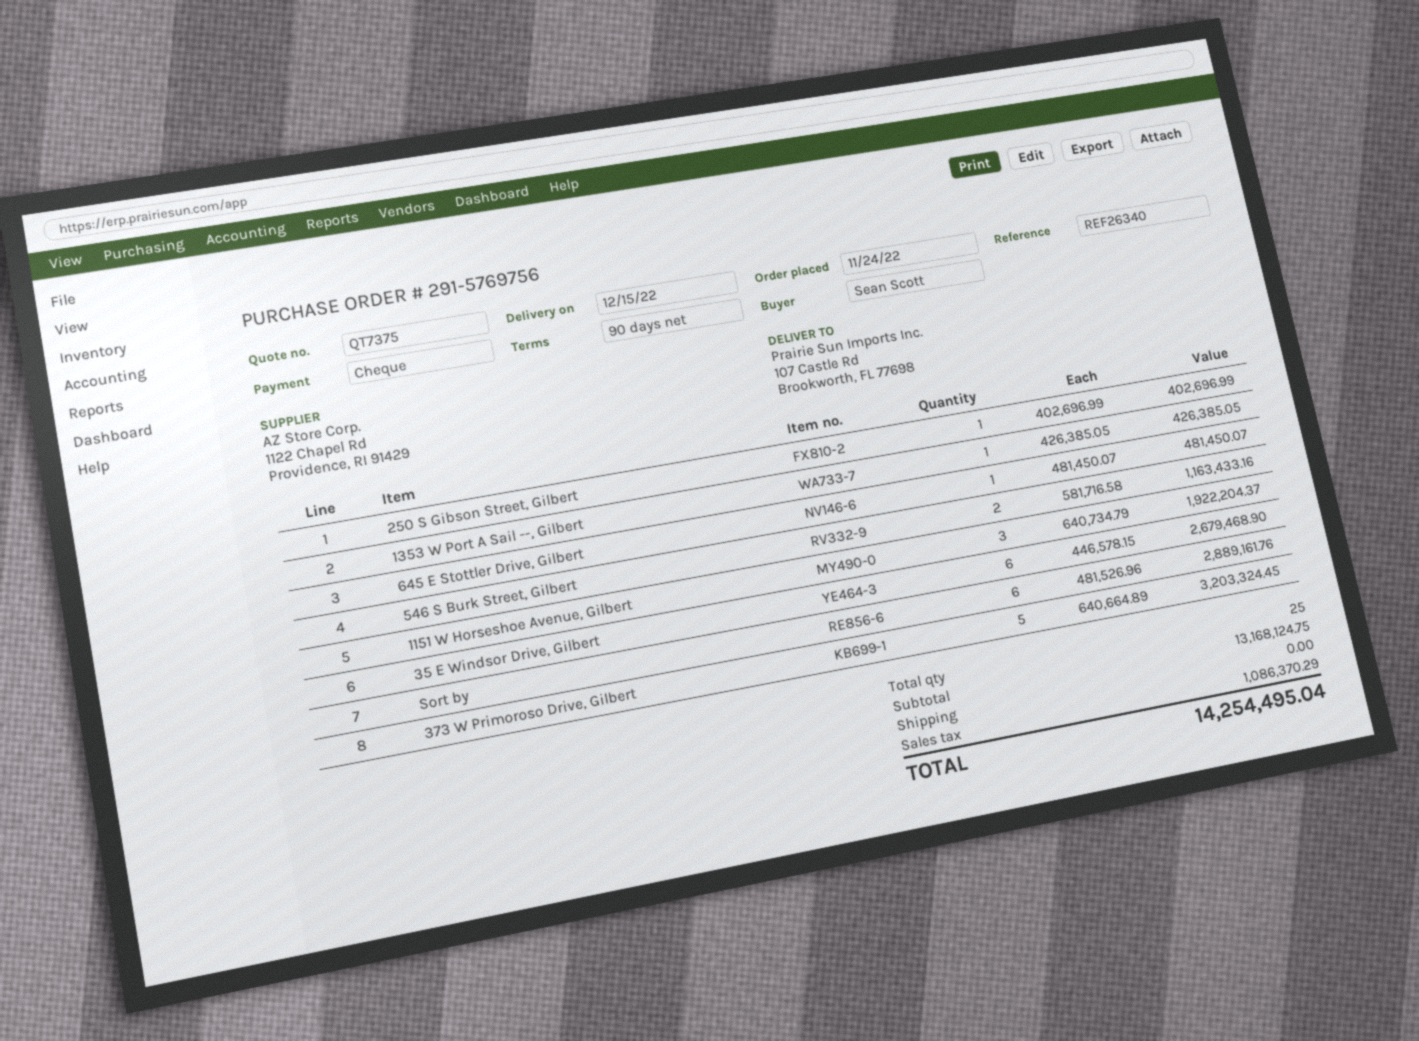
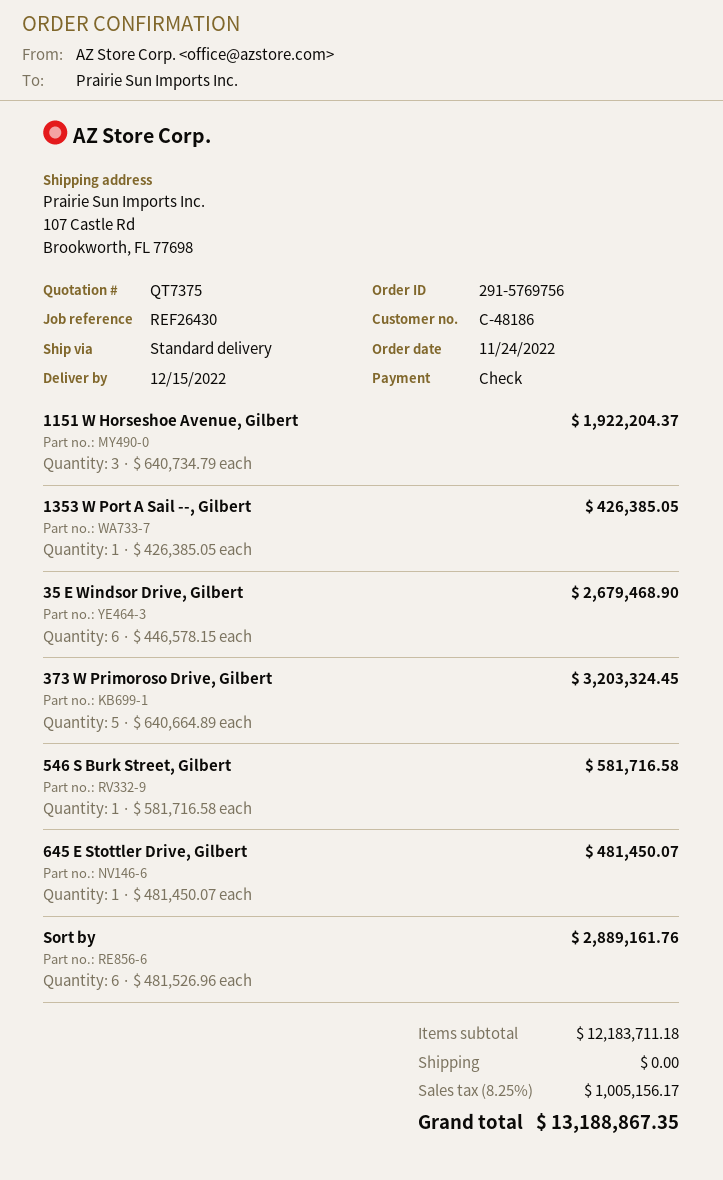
reference: REF26340 -> REF26430
250 S Gibson Street, Gilbert: 1 x 402696.99 = 402696.99 -> none
546 S Burk Street, Gilbert: 2 x 581716.58 = 1163433.16 -> 1 x 581716.58 = 581716.58
subtotal: 13168124.75 -> 12183711.18
tax: 1086370.29 -> 1005156.17
total: 14254495.04 -> 13188867.35

